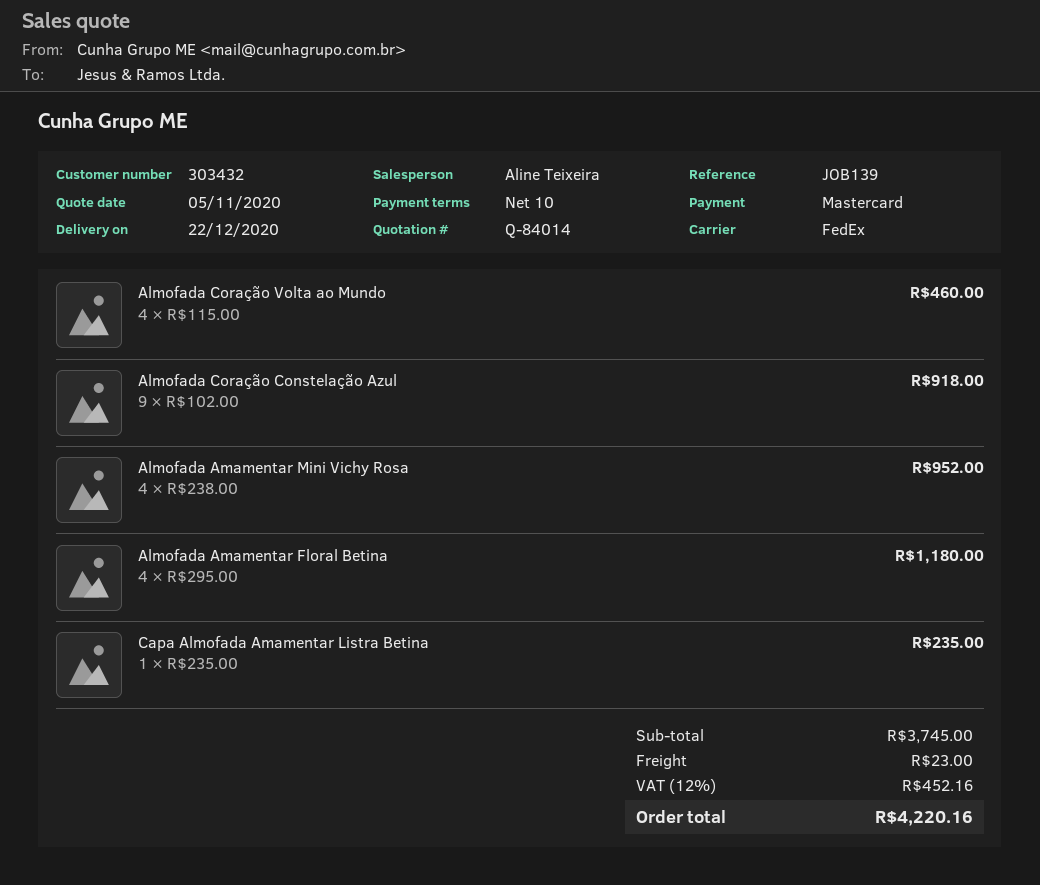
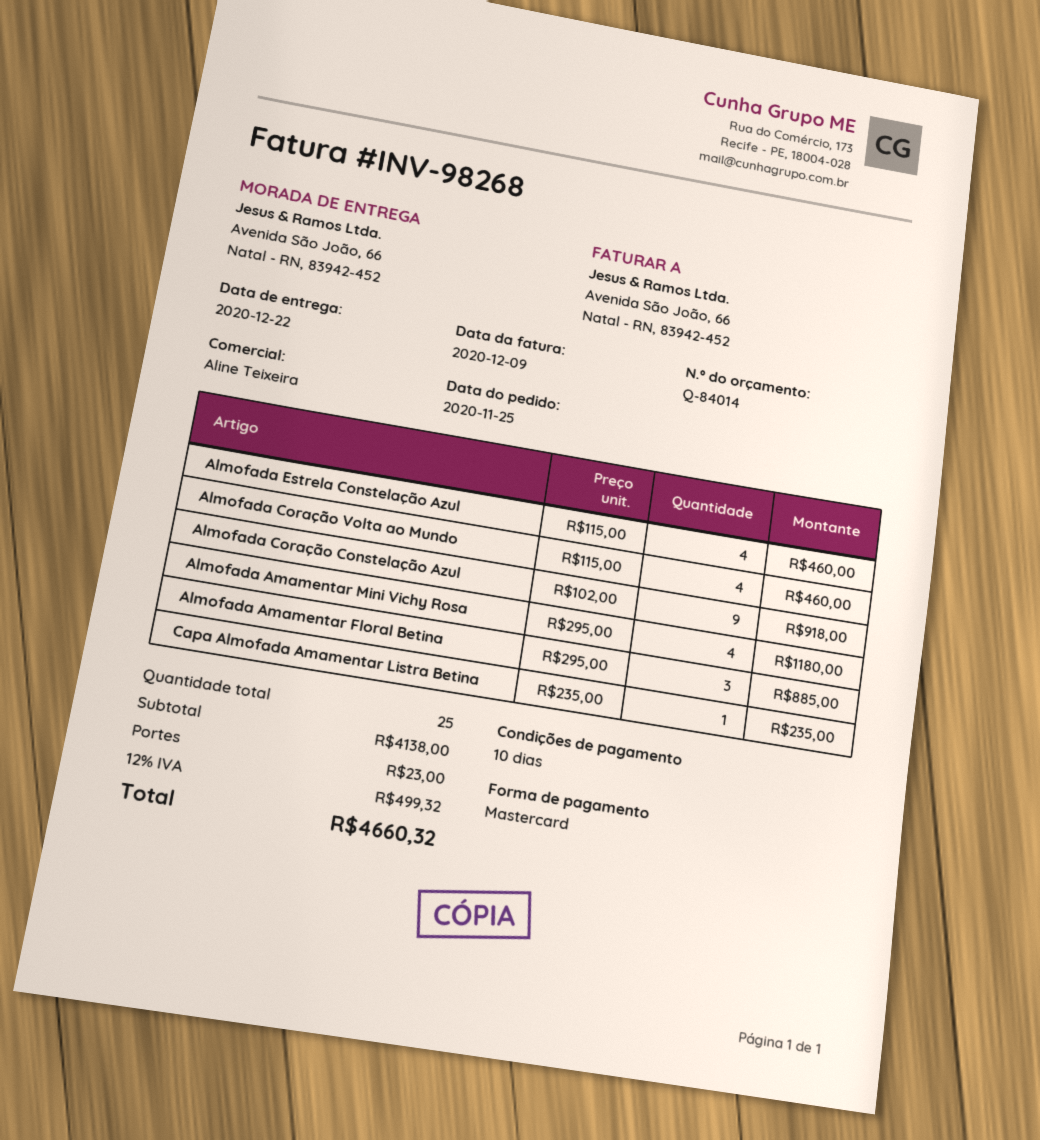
Almofada Amamentar Mini Vichy Rosa: 4 x 238.00 = 952.00 -> 4 x 295.00 = 1180.00
Almofada Amamentar Floral Betina: 4 x 295.00 = 1180.00 -> 3 x 295.00 = 885.00
Almofada Estrela Constelação Azul: none -> 4 x 115.00 = 460.00
subtotal: 3745.00 -> 4138.00
tax: 12% = 452.16 -> 12% = 499.32
total: 4220.16 -> 4660.32

